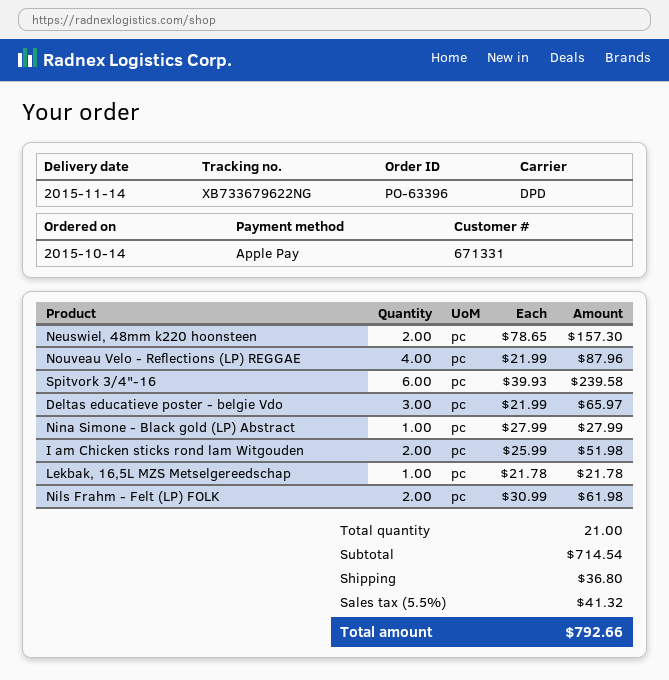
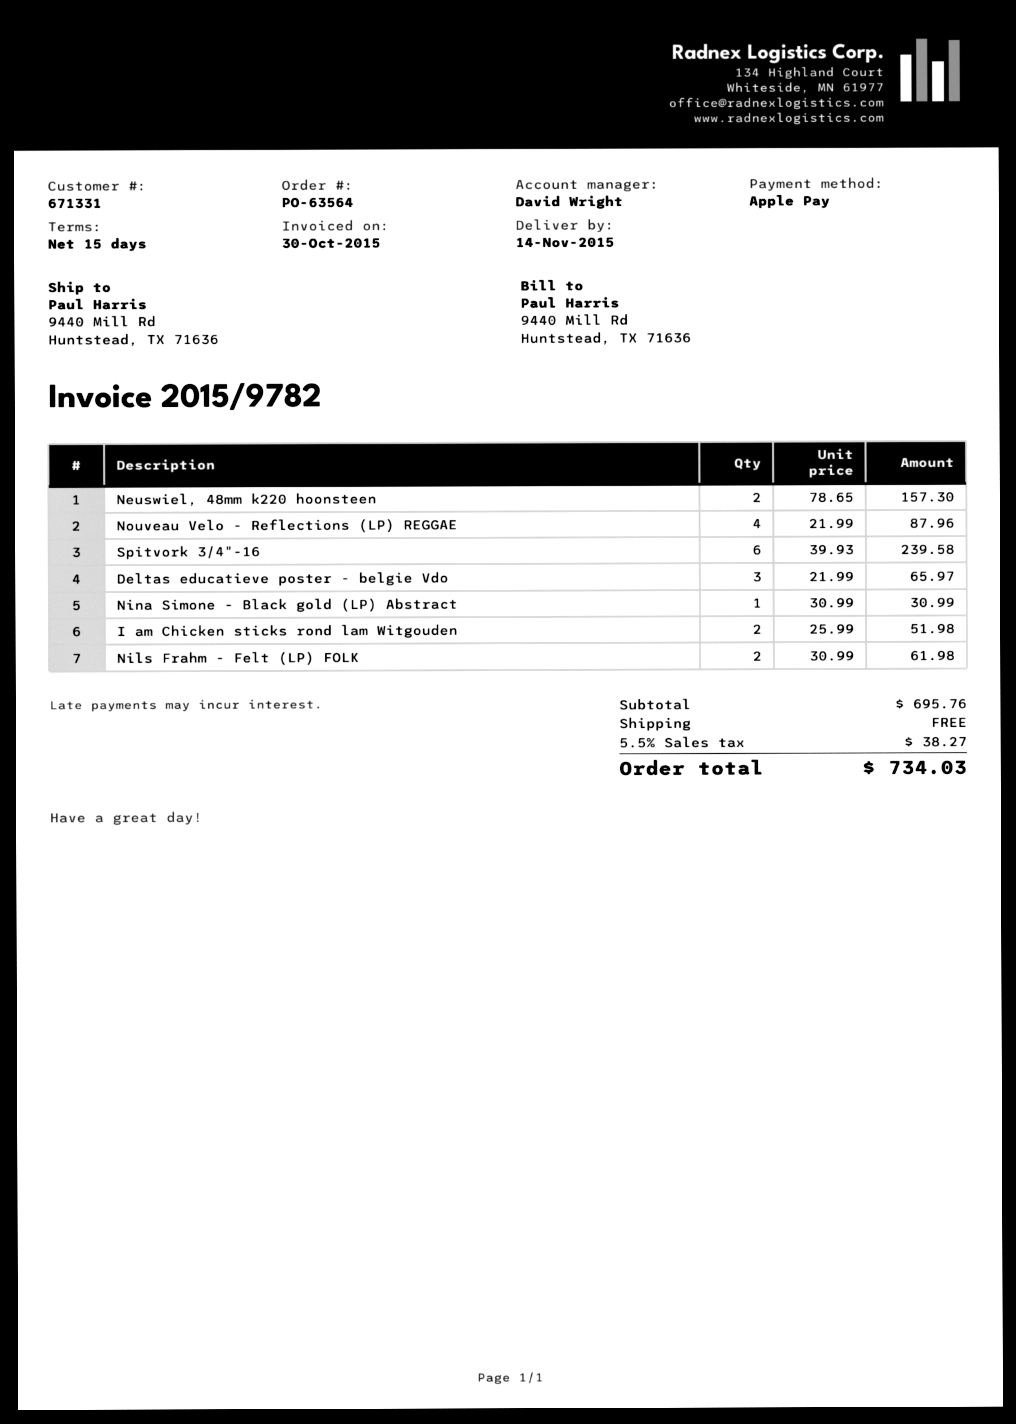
order number: PO-63396 -> PO-63564
Nina Simone - Black gold (LP) Abstract: 1 x 27.99 = 27.99 -> 1 x 30.99 = 30.99
Lekbak, 16,5L MZS Metselgereedschap: 1 x 21.78 = 21.78 -> none
subtotal: 714.54 -> 695.76
shipping: 36.80 -> 0.00
tax: 5.5% = 41.32 -> 5.5% = 38.27
total: 792.66 -> 734.03

